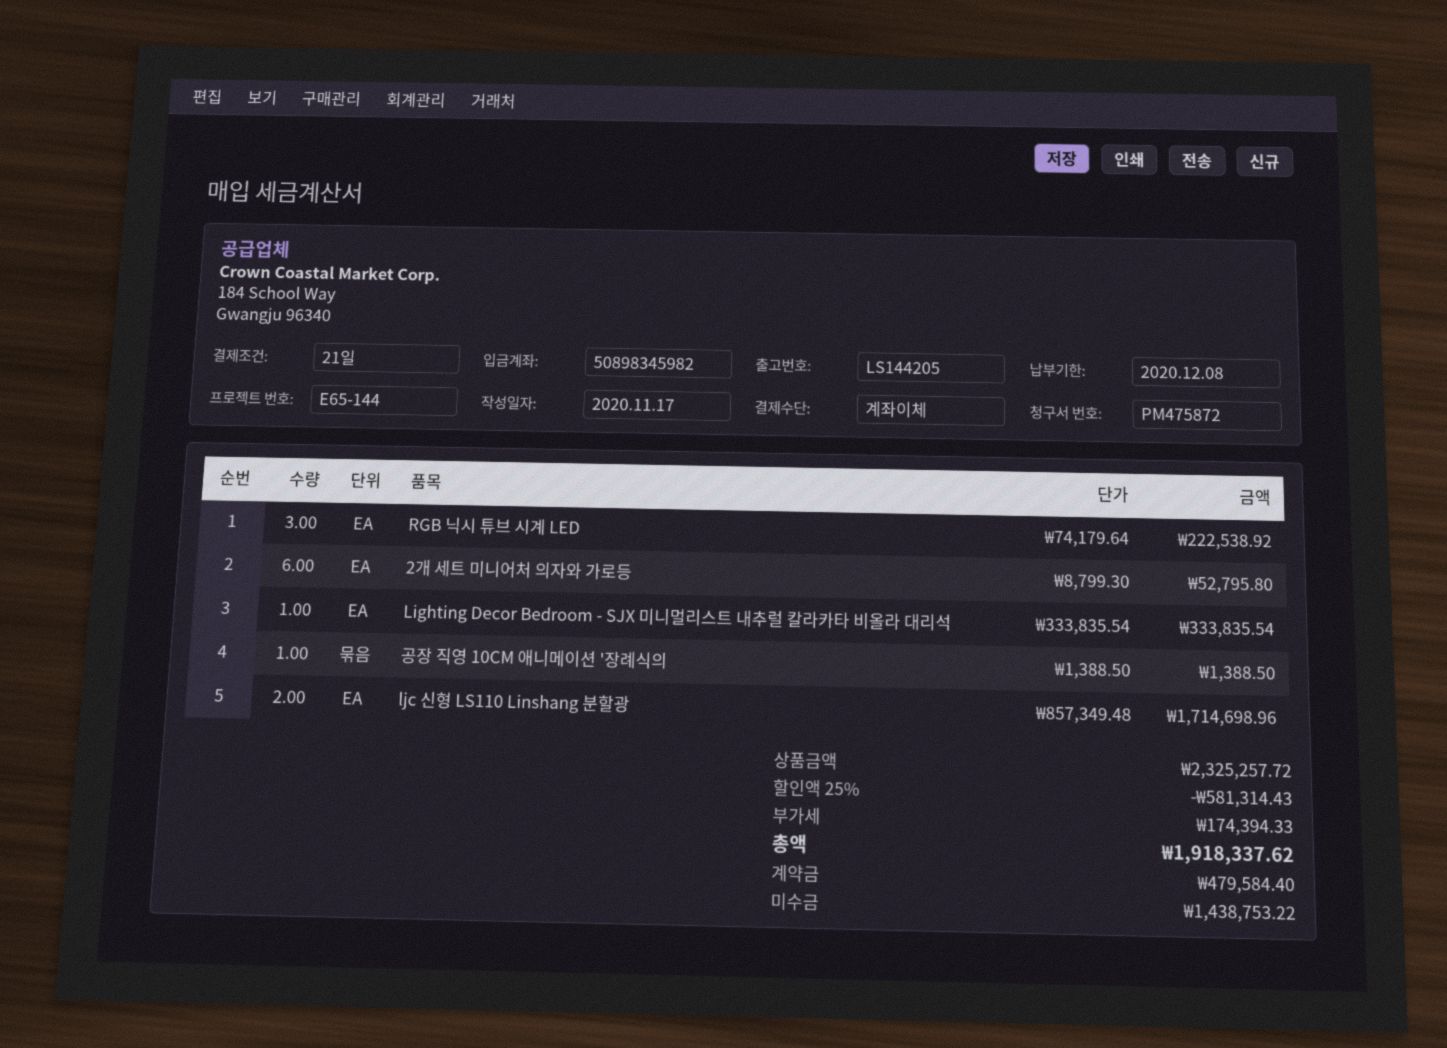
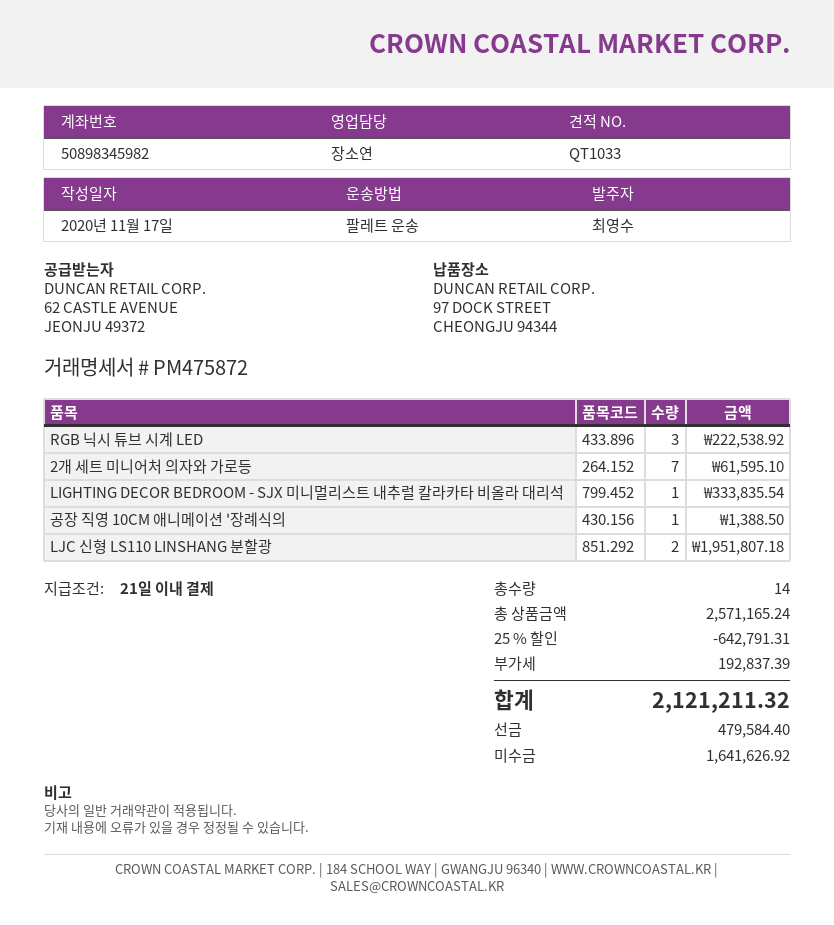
2개 세트 미니어처 의자와 가로등: 6 for 52795.80 -> 7 for 61595.10
ljc 신형 LS110 Linshang 분할광: 2 for 1714698.96 -> 2 for 1951807.18
subtotal: 2325257.72 -> 2571165.24
discount: 25% = 581314.43 -> 25% = 642791.31
tax: 174394.33 -> 192837.39
total: 1918337.62 -> 2121211.32
balance: 1438753.22 -> 1641626.92

